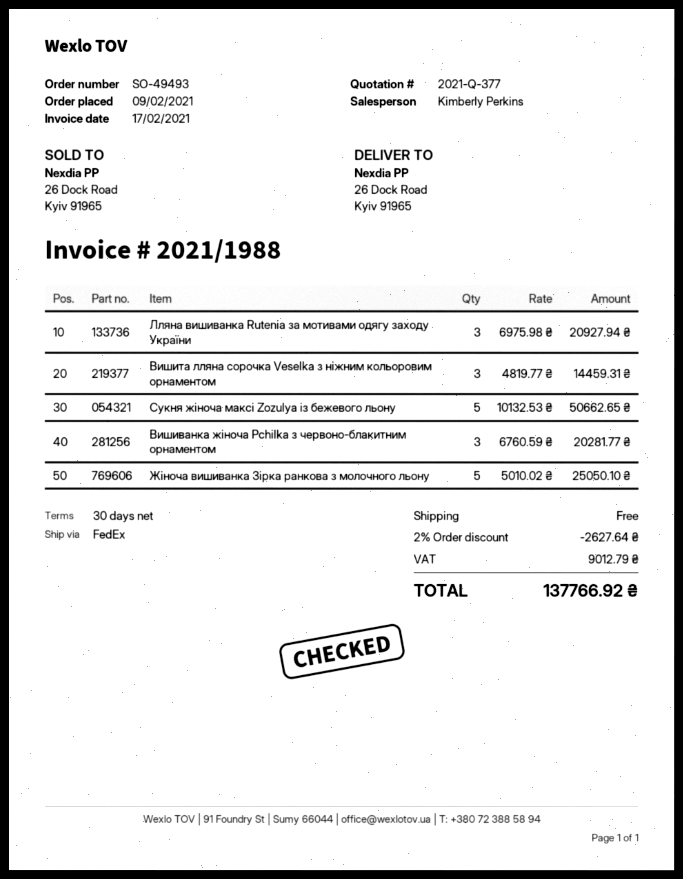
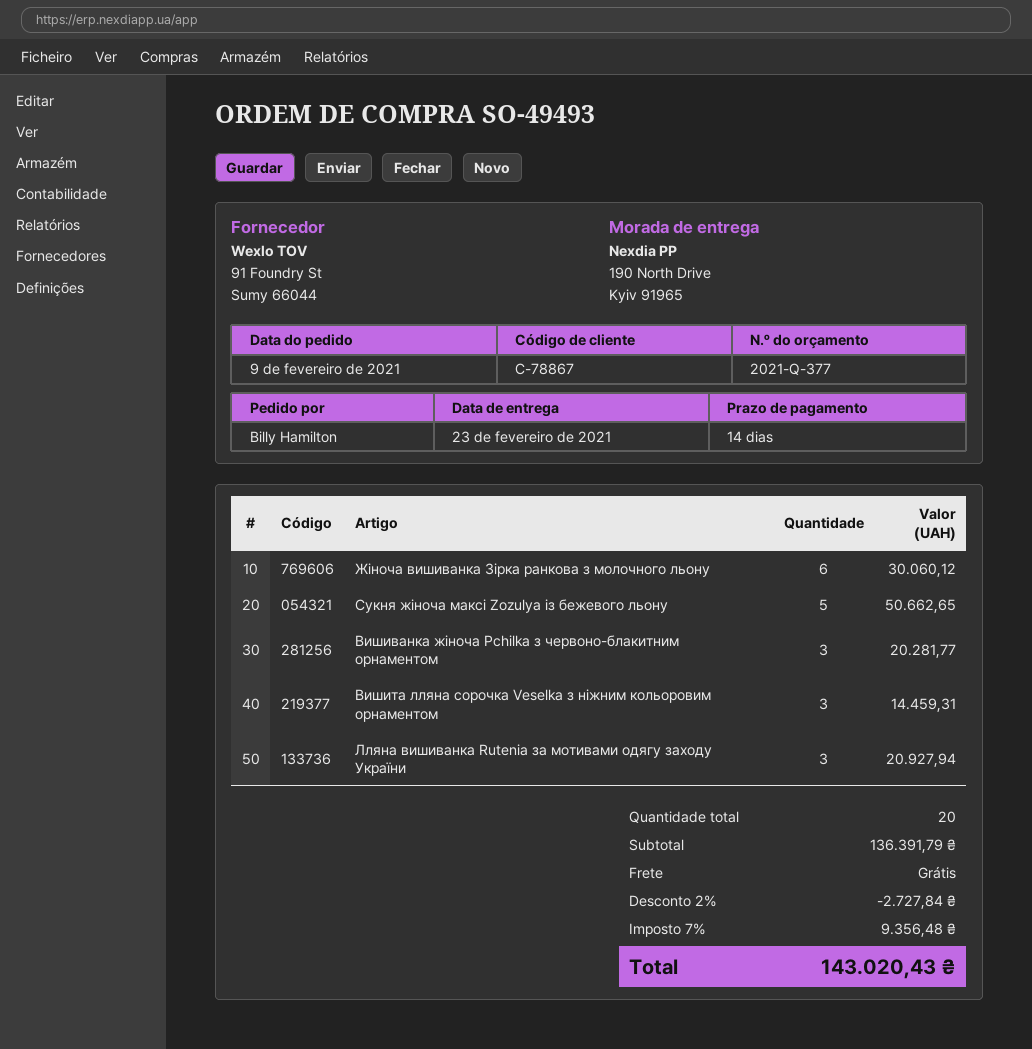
payment terms: 30 days -> 14 days
ship to: 26 Dock Road, Kyiv 91965 -> 190 North Drive, Kyiv 91965
Жіноча вишиванка Зірка ранкова з молочного льону: 5 for 25050.10 -> 6 for 30060.12
discount: 2% = 2627.64 -> 2% = 2727.84
tax: 9012.79 -> 9356.48
total: 137766.92 -> 143020.43

